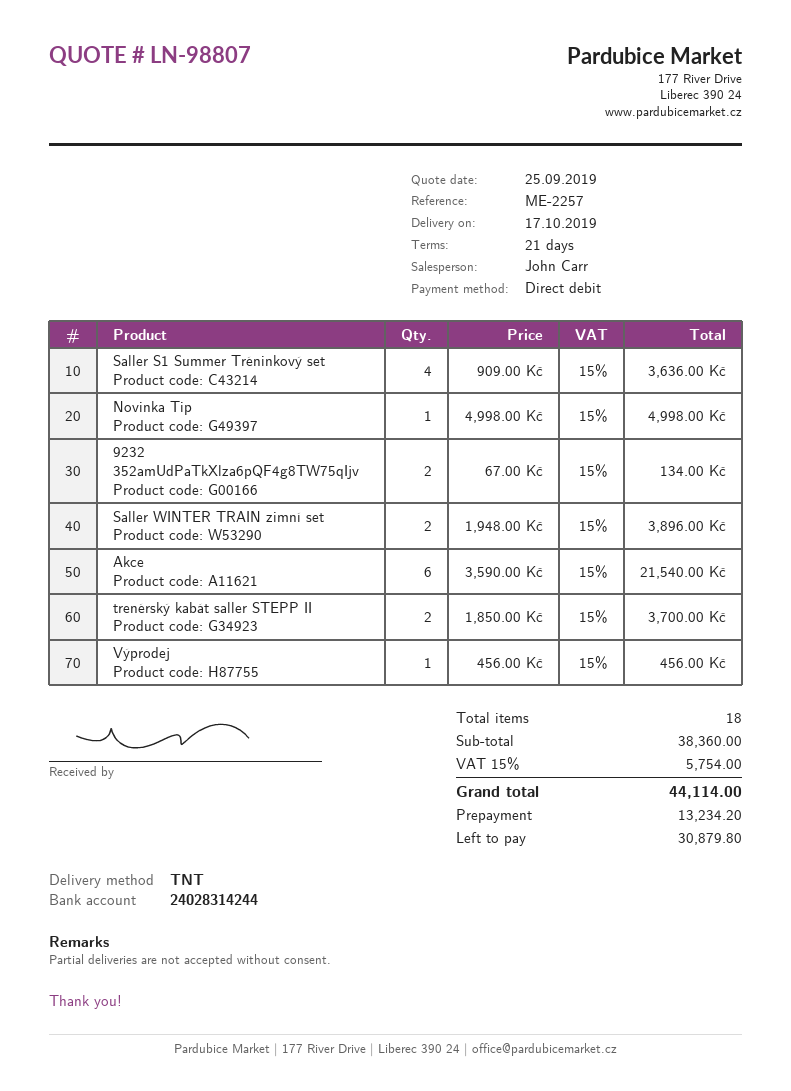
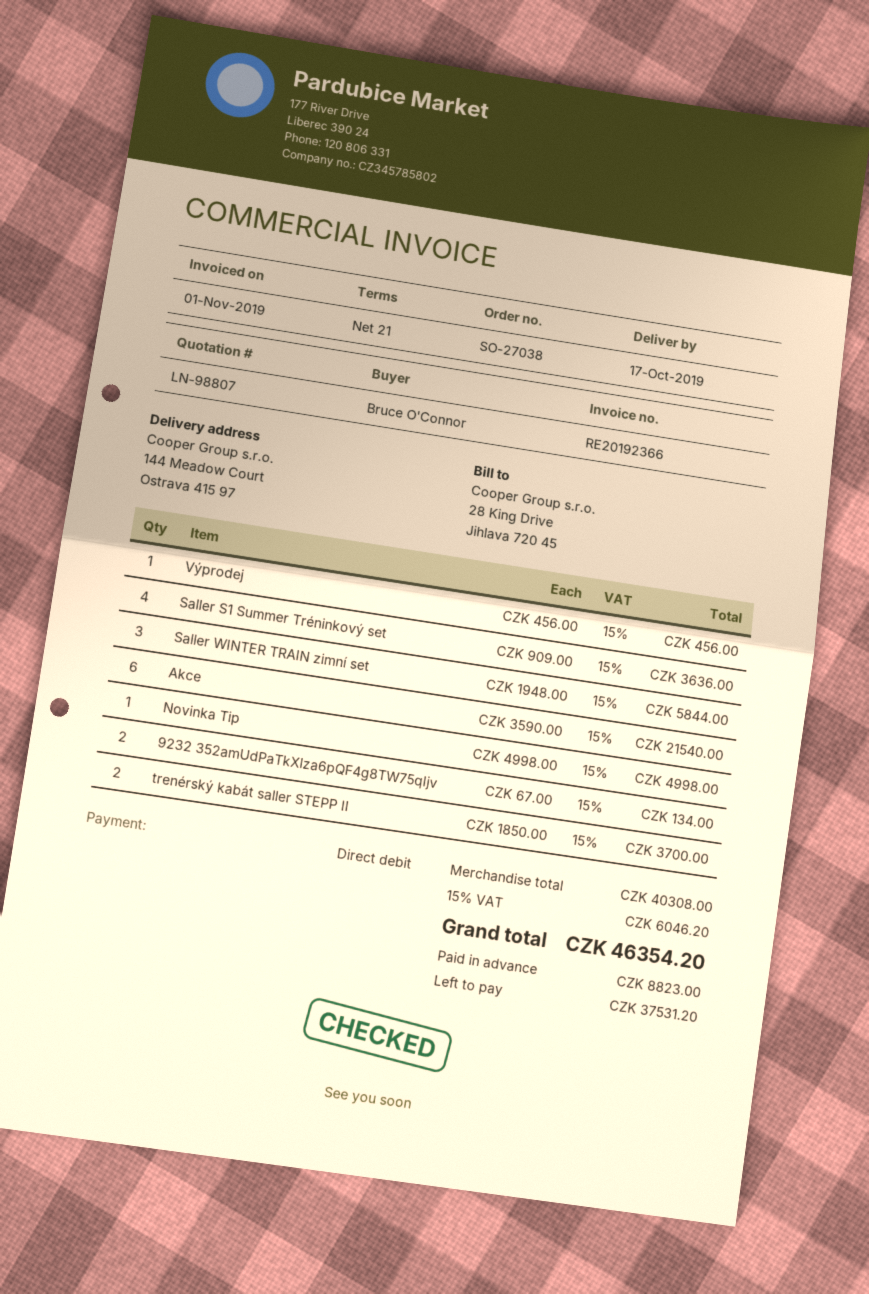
Saller WINTER TRAIN zimní set: 2 x 1948.00 = 3896.00 -> 3 x 1948.00 = 5844.00
subtotal: 38360.00 -> 40308.00
tax: 15% = 5754.00 -> 15% = 6046.20
total: 44114.00 -> 46354.20
deposit: 13234.20 -> 8823.00
balance: 30879.80 -> 37531.20

